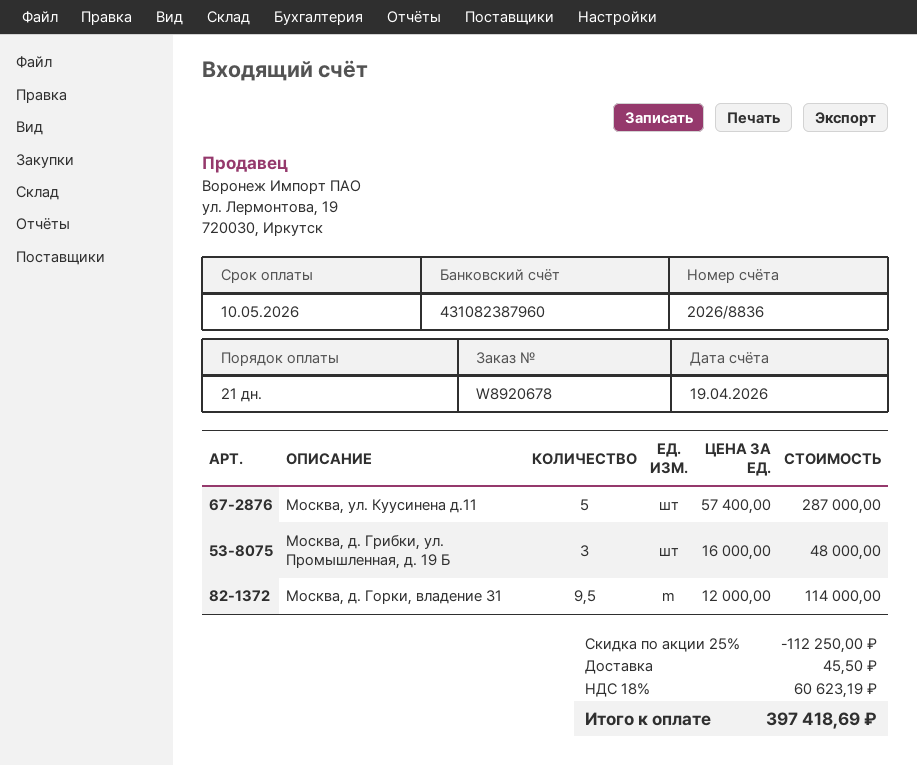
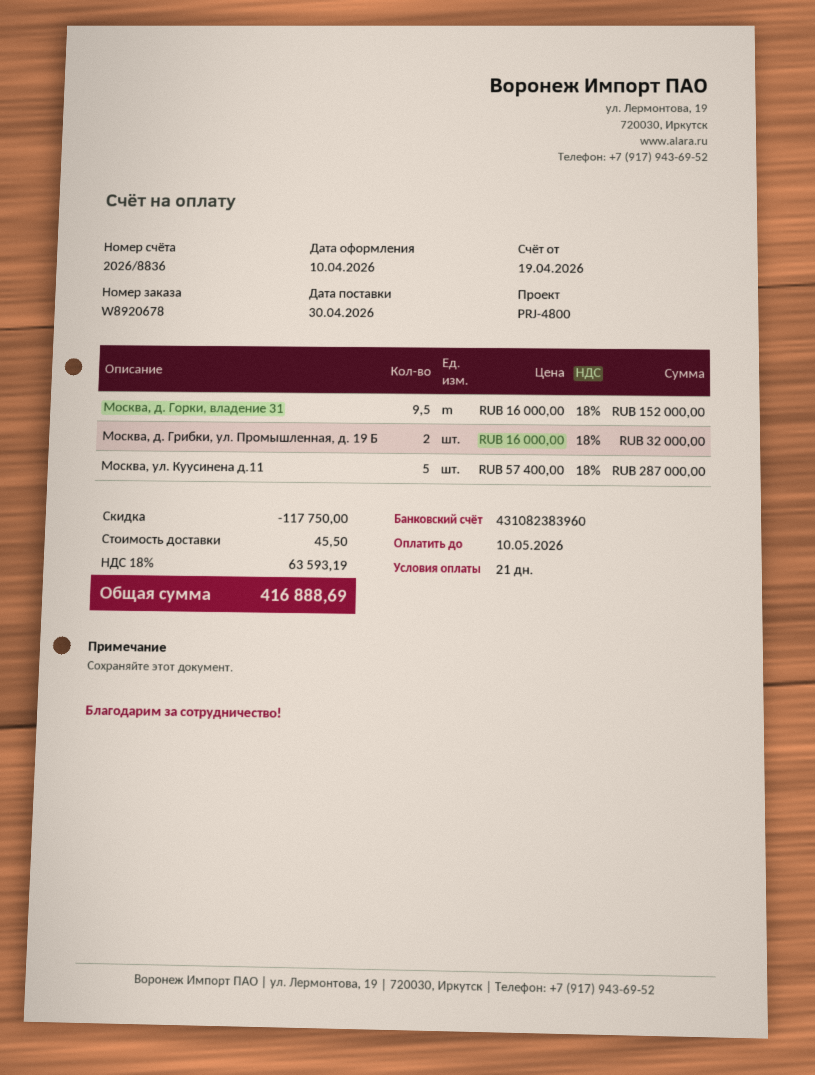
bank account: 431082387960 -> 431082383960
Москва, д. Грибки, ул. Промышленная, д. 19 Б: 3 x 16000.00 = 48000.00 -> 2 x 16000.00 = 32000.00
Москва, д. Горки, владение 31: 9.5 x 12000.00 = 114000.00 -> 9.5 x 16000.00 = 152000.00
discount: 112250.00 -> 117750.00
tax: 18% = 60623.19 -> 18% = 63593.19
total: 397418.69 -> 416888.69

